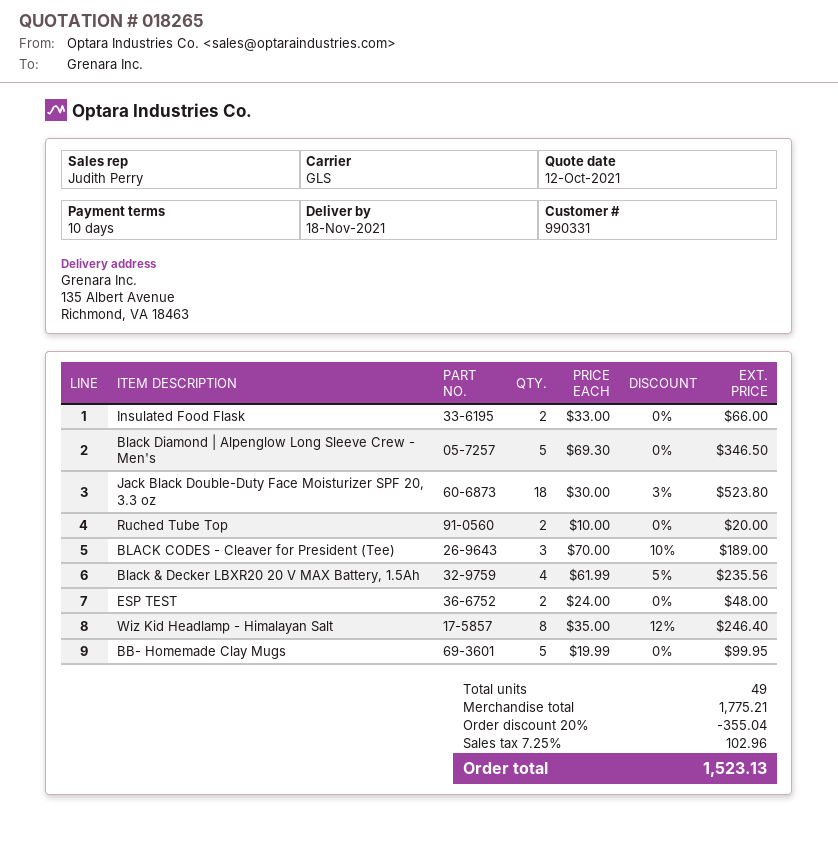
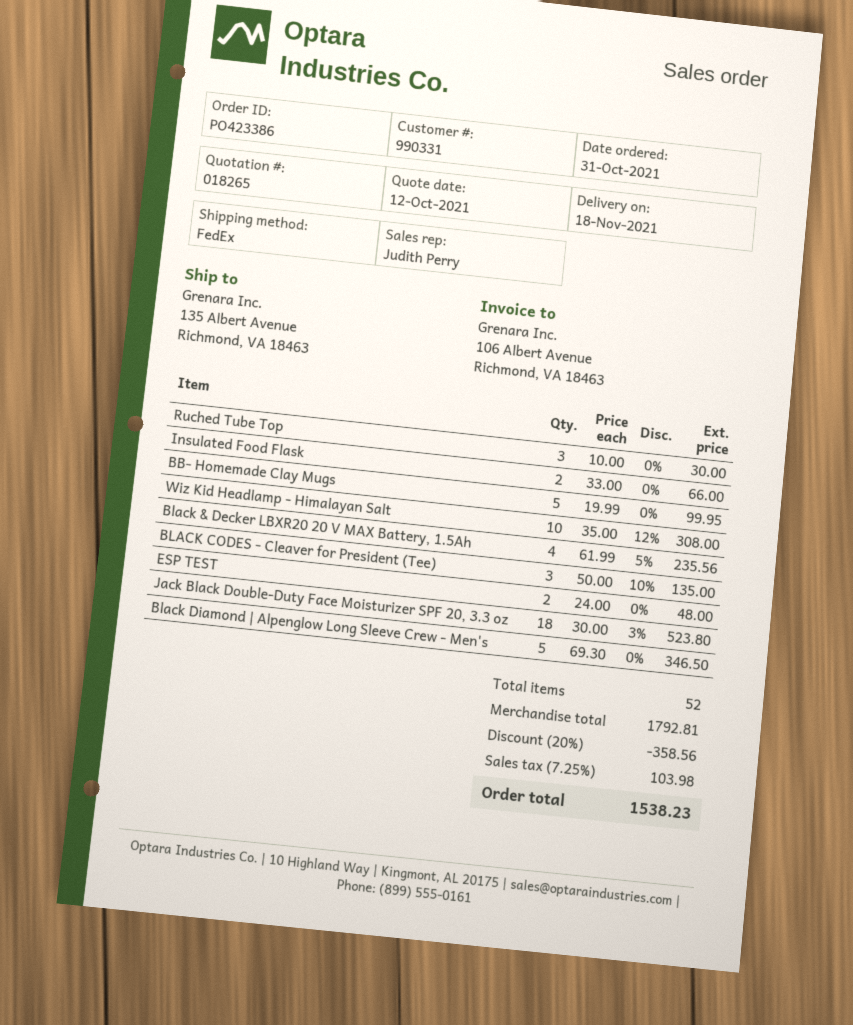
shipping method: GLS -> FedEx
Ruched Tube Top: 2 x 10.00 = 20.00 -> 3 x 10.00 = 30.00
BLACK CODES - Cleaver for President (Tee): 3 x 70.00 - 10% = 189.00 -> 3 x 50.00 - 10% = 135.00
Wiz Kid Headlamp - Himalayan Salt: 8 x 35.00 - 12% = 246.40 -> 10 x 35.00 - 12% = 308.00
total quantity: 49 -> 52
subtotal: 1775.21 -> 1792.81
discount: 20% = 355.04 -> 20% = 358.56
tax: 7.25% = 102.96 -> 7.25% = 103.98
total: 1523.13 -> 1538.23

